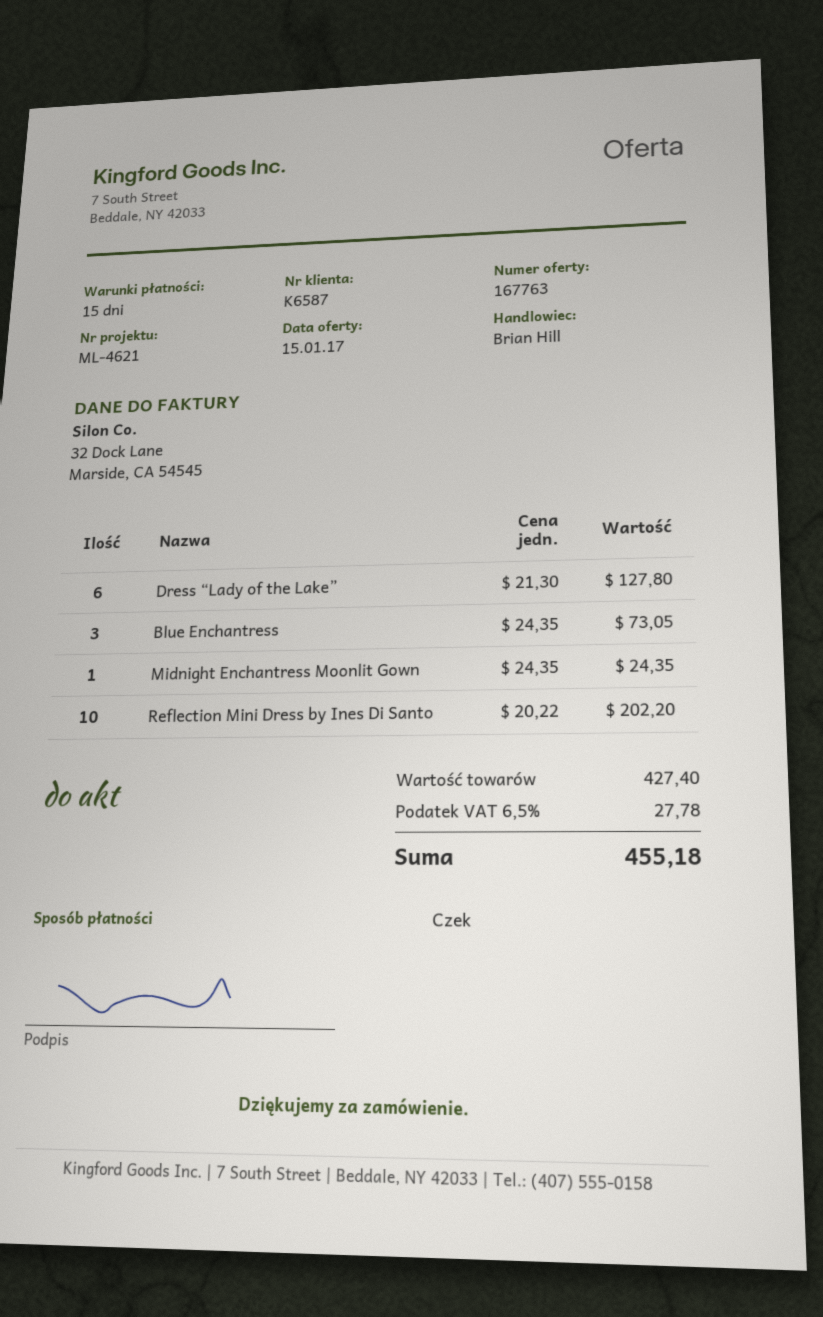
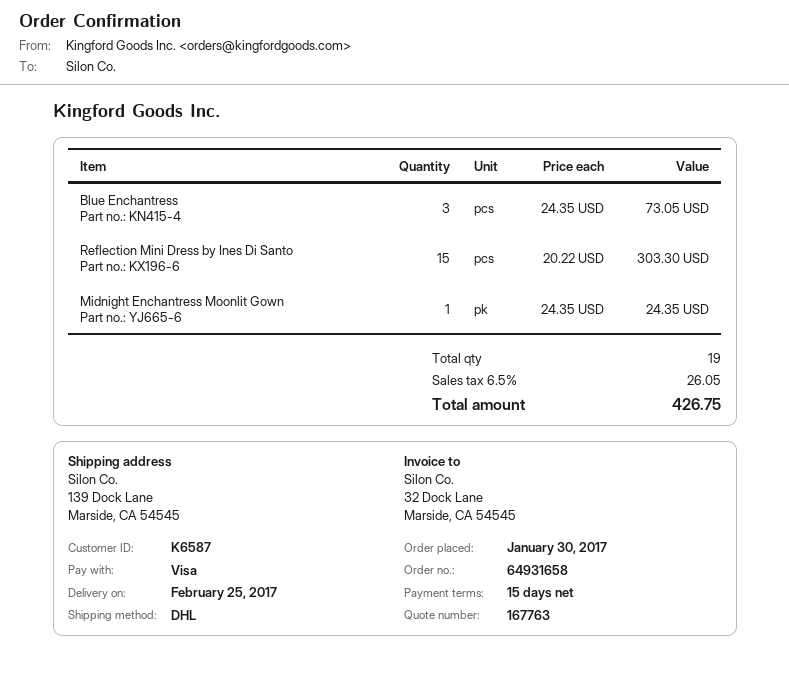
payment method: cheque -> Visa
Dress “Lady of the Lake”: 6 x 21.30 = 127.80 -> none
Reflection Mini Dress by Ines Di Santo: 10 x 20.22 = 202.20 -> 15 x 20.22 = 303.30
tax: 6.5% = 27.78 -> 6.5% = 26.05
total: 455.18 -> 426.75

